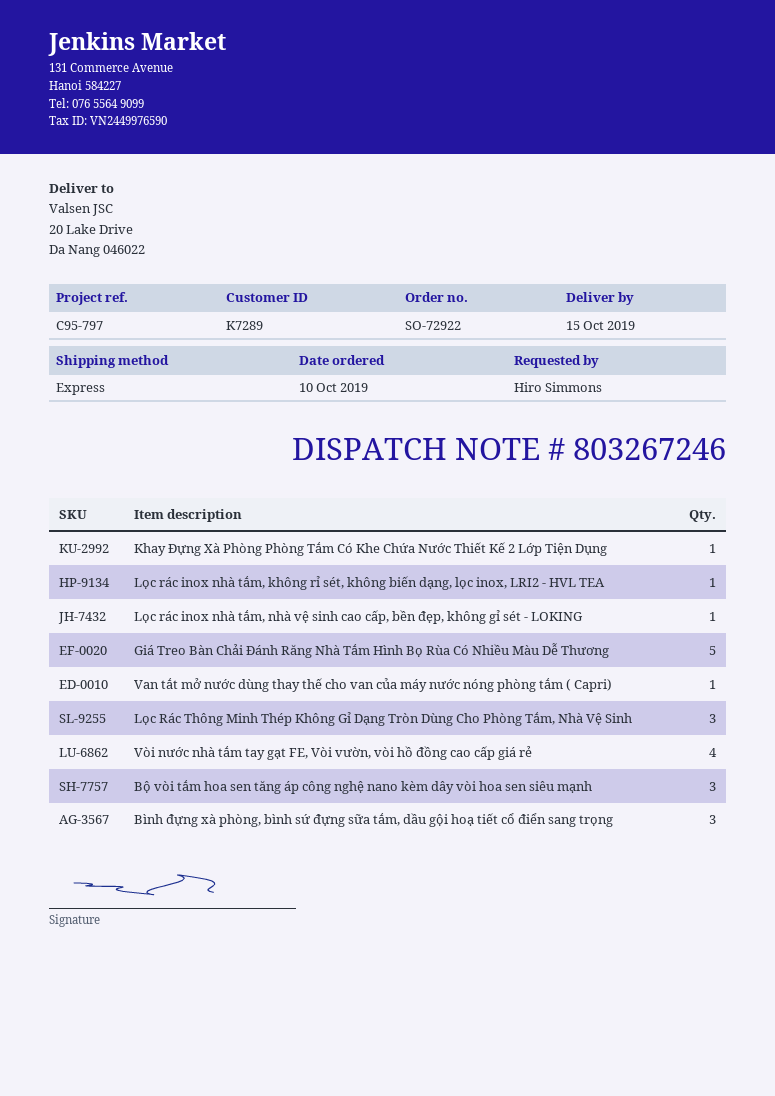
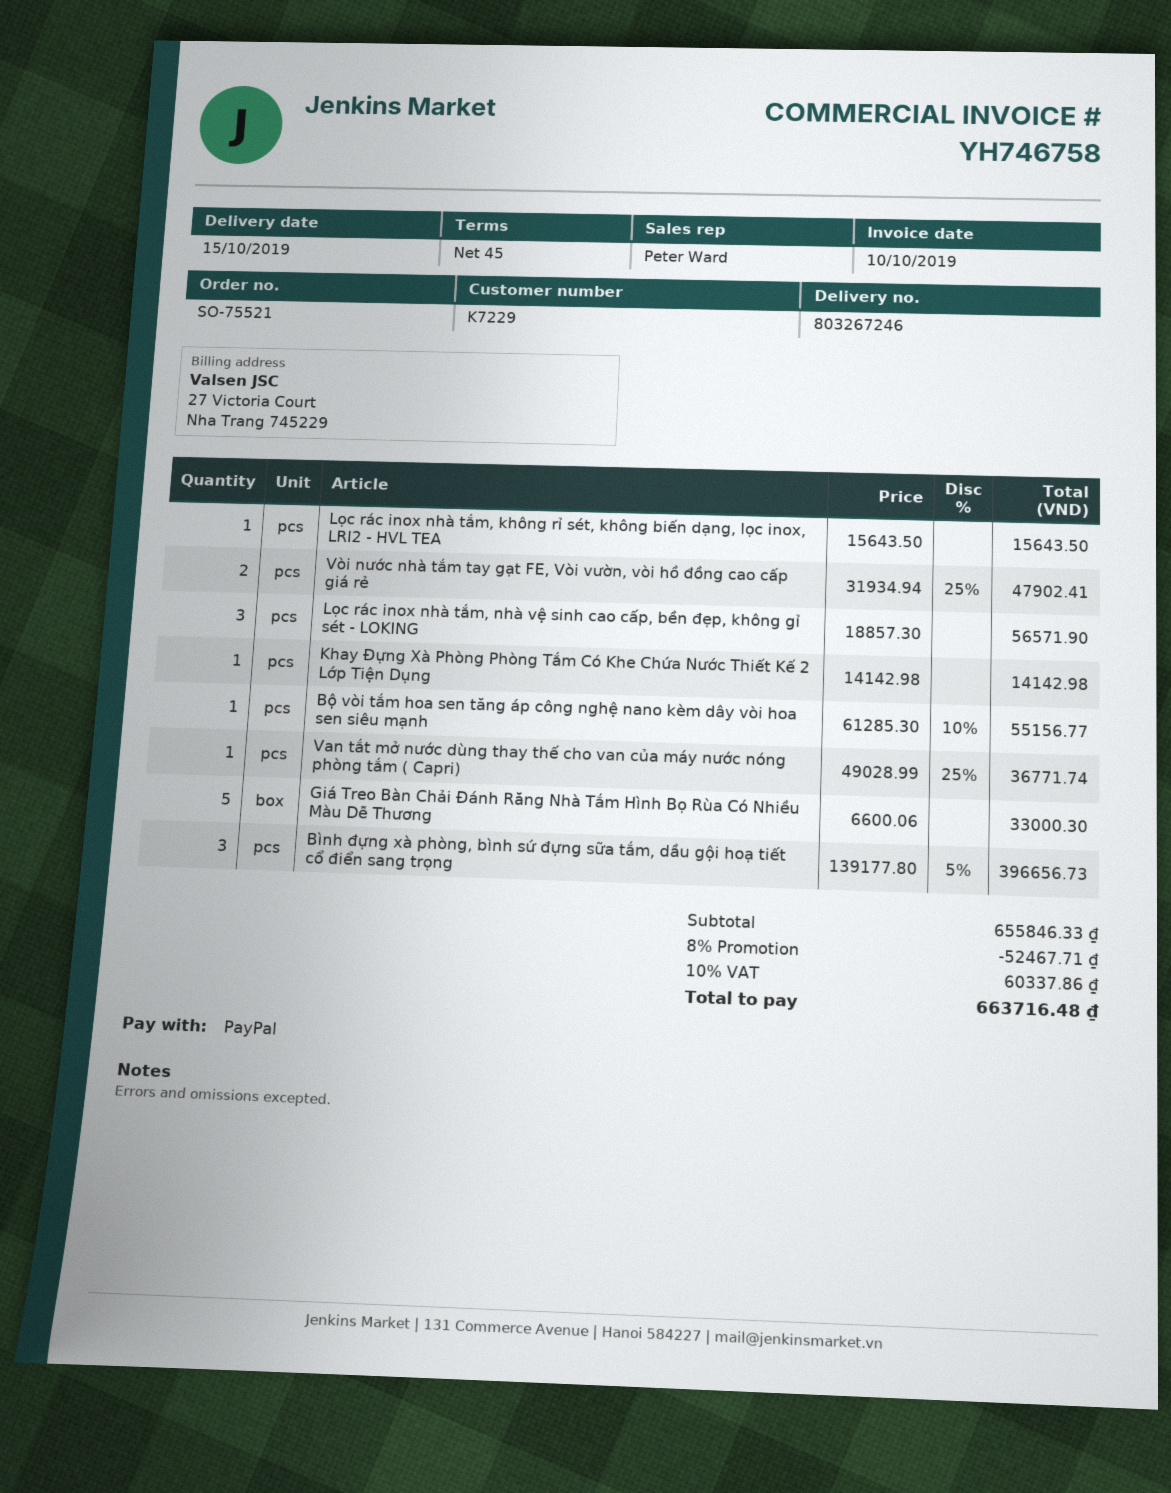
order number: SO-72922 -> SO-75521
customer number: K7289 -> K7229
Lọc rác inox nhà tắm, nhà vệ sinh cao cấp, bền đẹp, không gỉ sét - LOKING: 1 -> 3
Lọc Rác Thông Minh Thép Không Gỉ Dạng Tròn Dùng Cho Phòng Tắm, Nhà Vệ Sinh: 3 -> none
Vòi nước nhà tắm tay gạt FE, Vòi vườn, vòi hồ đồng cao cấp giá rẻ: 4 -> 2
Bộ vòi tắm hoa sen tăng áp công nghệ nano kèm dây vòi hoa sen siêu mạnh: 3 -> 1

